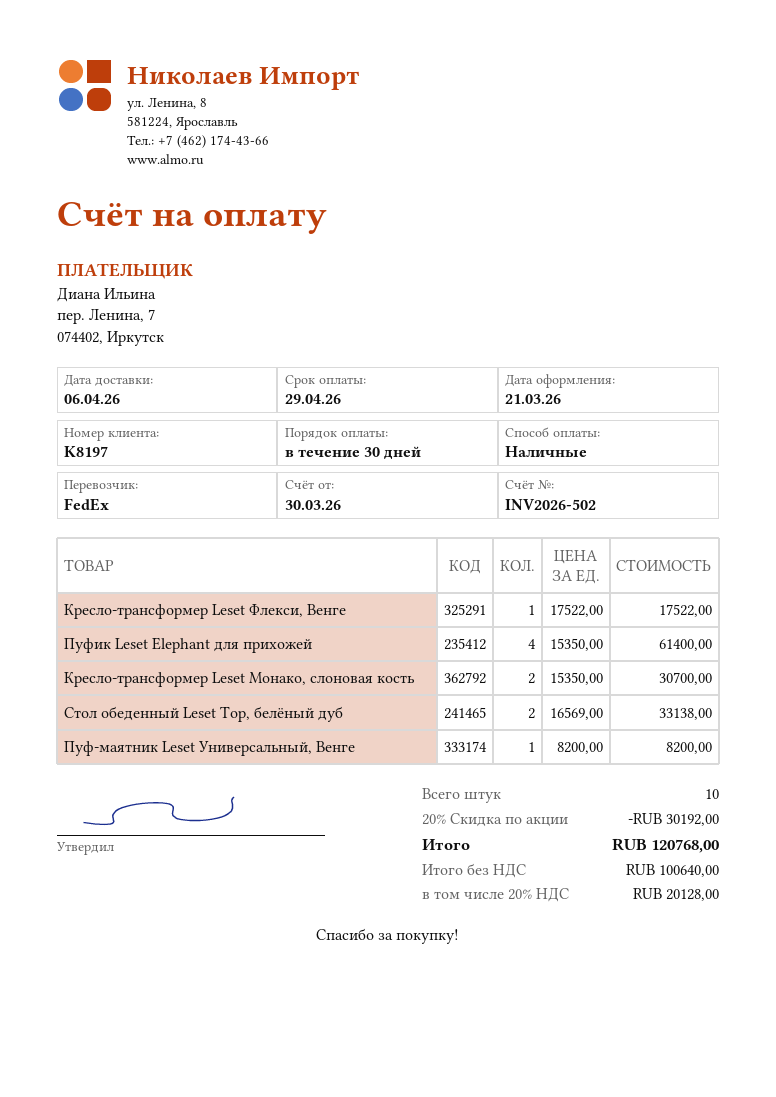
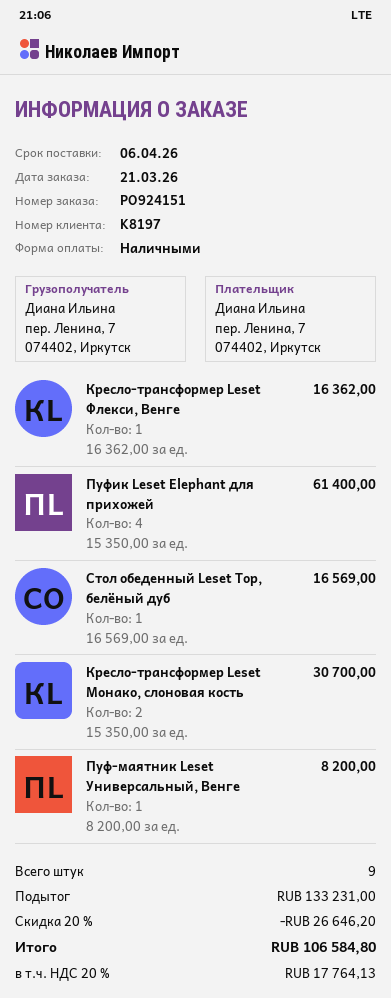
Кресло-трансформер Leset Флекси, Венге: 1 x 17522.00 = 17522.00 -> 1 x 16362.00 = 16362.00
Стол обеденный Leset Тор, белёный дуб: 2 x 16569.00 = 33138.00 -> 1 x 16569.00 = 16569.00
total quantity: 10 -> 9
discount: 20% = 30192.00 -> 20% = 26646.20
tax: 20% = 20128.00 -> 20% = 17764.13
total: 120768.00 -> 106584.80

